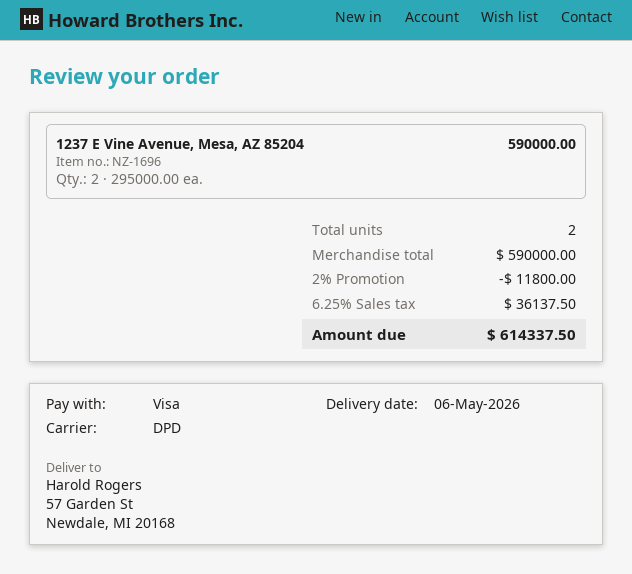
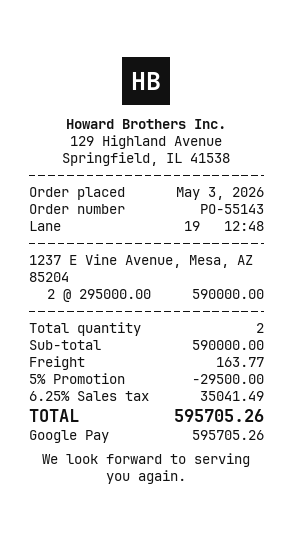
payment method: Visa -> Google Pay
discount: 2% = 11800.00 -> 5% = 29500.00
shipping: none -> 163.77
tax: 6.25% = 36137.50 -> 6.25% = 35041.49
total: 614337.50 -> 595705.26

